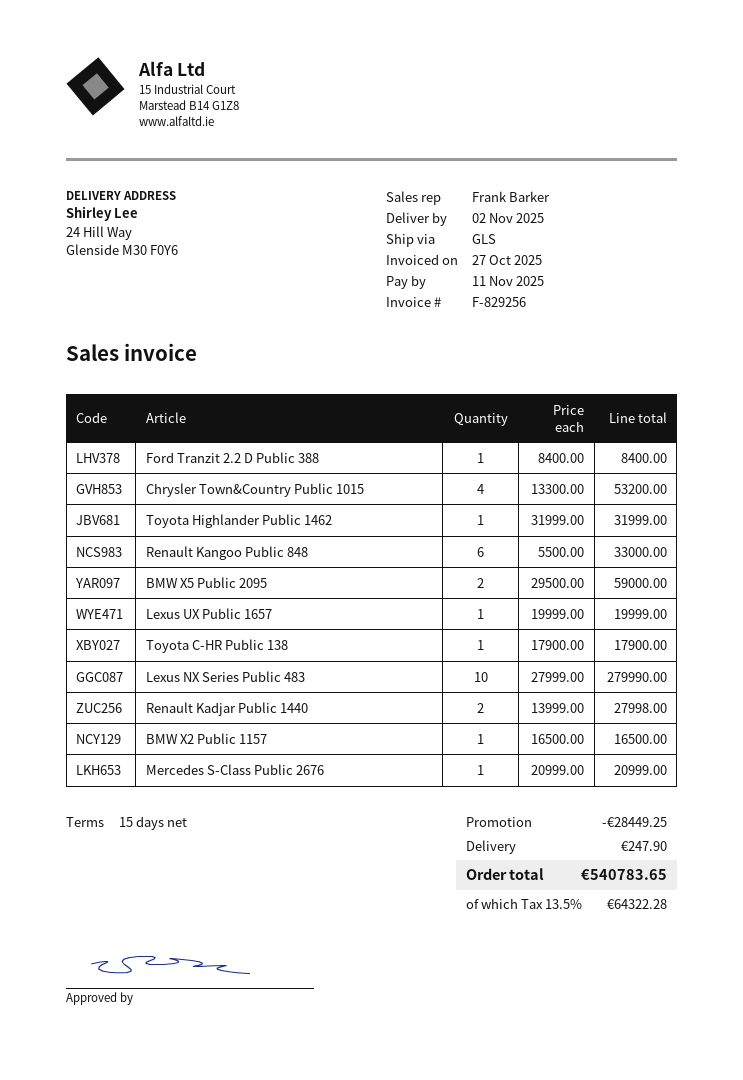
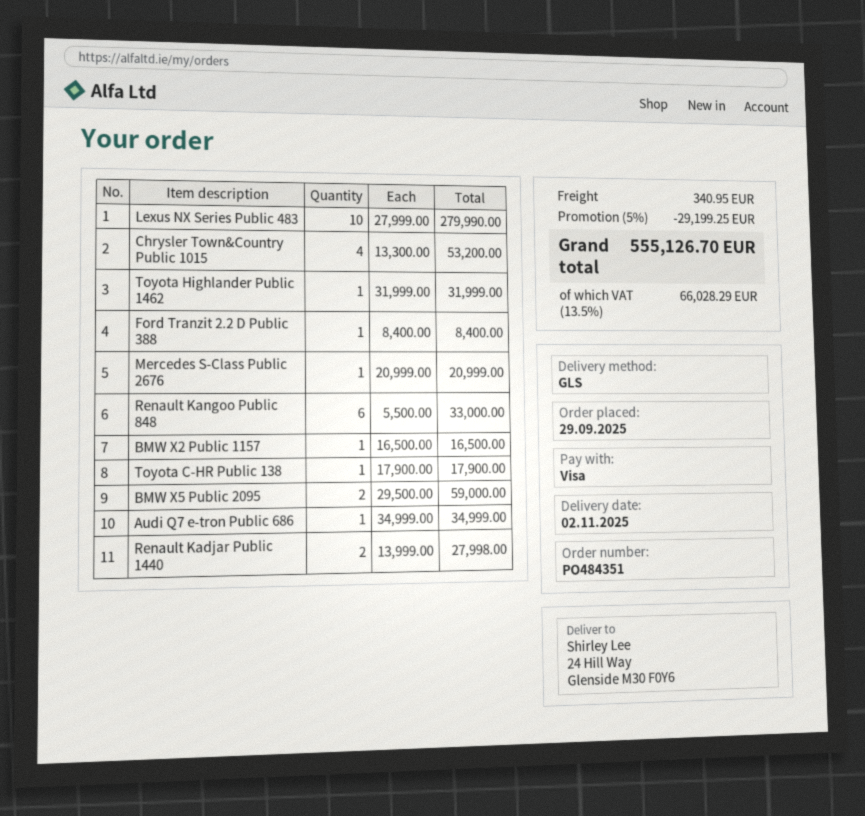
Lexus UX Public 1657: 1 x 19999.00 = 19999.00 -> none
Audi Q7 e-tron Public 686: none -> 1 x 34999.00 = 34999.00
discount: 28449.25 -> 29199.25
shipping: 247.90 -> 340.95
tax: 13.5% = 64322.28 -> 13.5% = 66028.29
total: 540783.65 -> 555126.70

